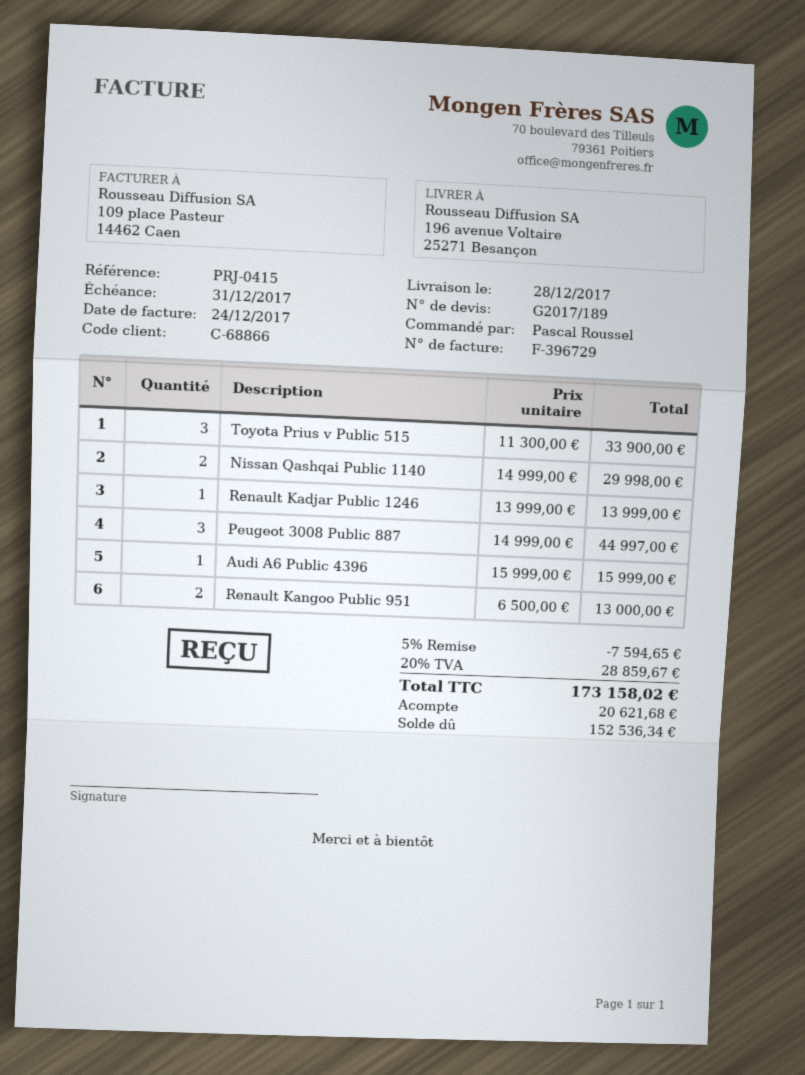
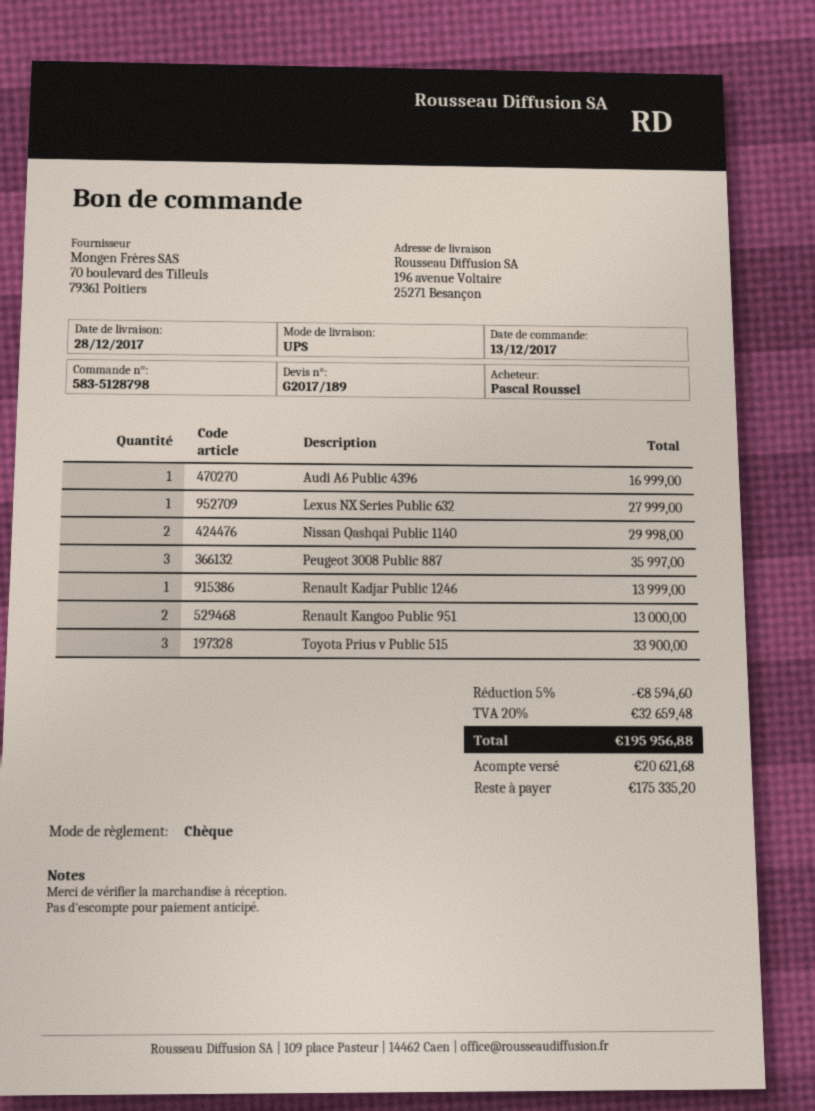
Peugeot 3008 Public 887: 3 for 44997.00 -> 3 for 35997.00
Audi A6 Public 4396: 1 for 15999.00 -> 1 for 16999.00
Lexus NX Series Public 632: none -> 1 for 27999.00
discount: 5% = 7594.65 -> 5% = 8594.60
tax: 20% = 28859.67 -> 20% = 32659.48
total: 173158.02 -> 195956.88
balance: 152536.34 -> 175335.20

